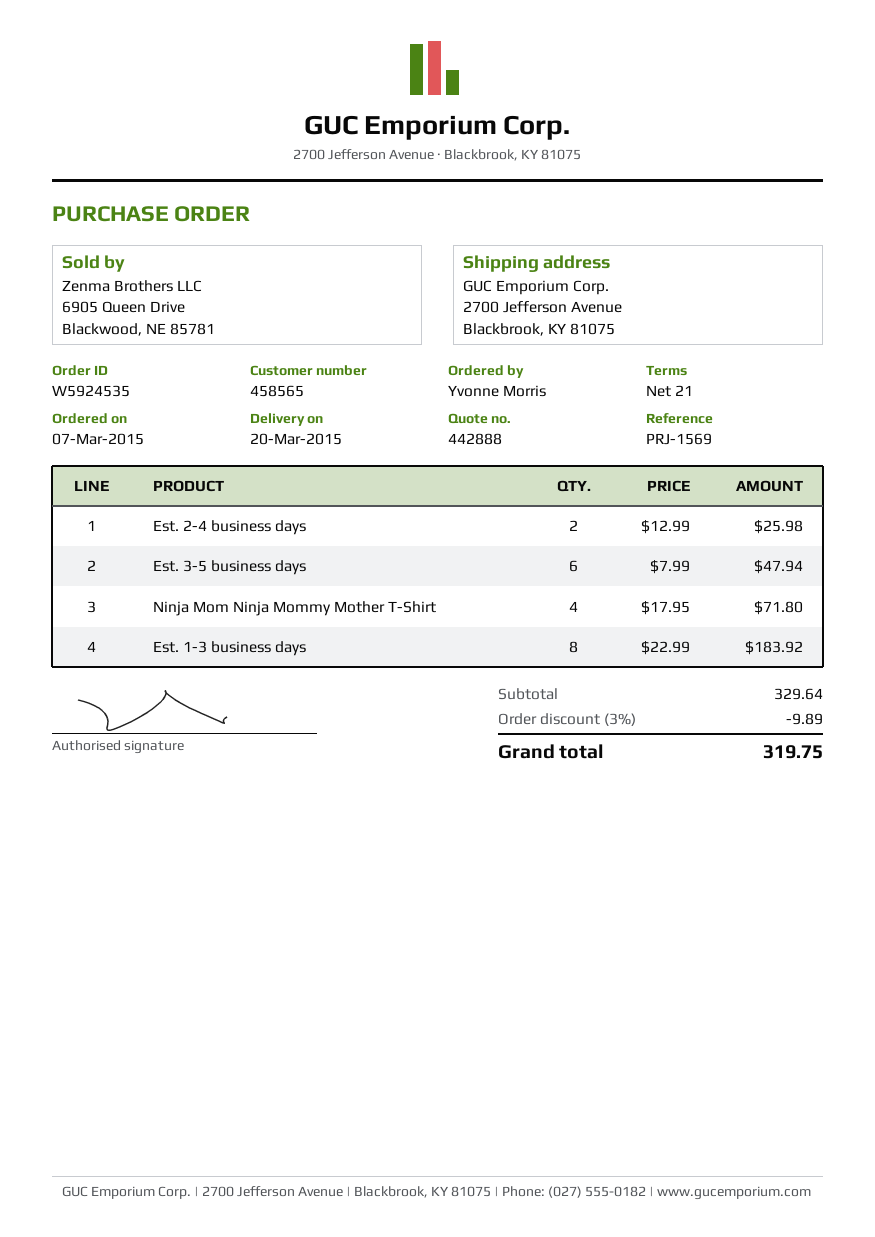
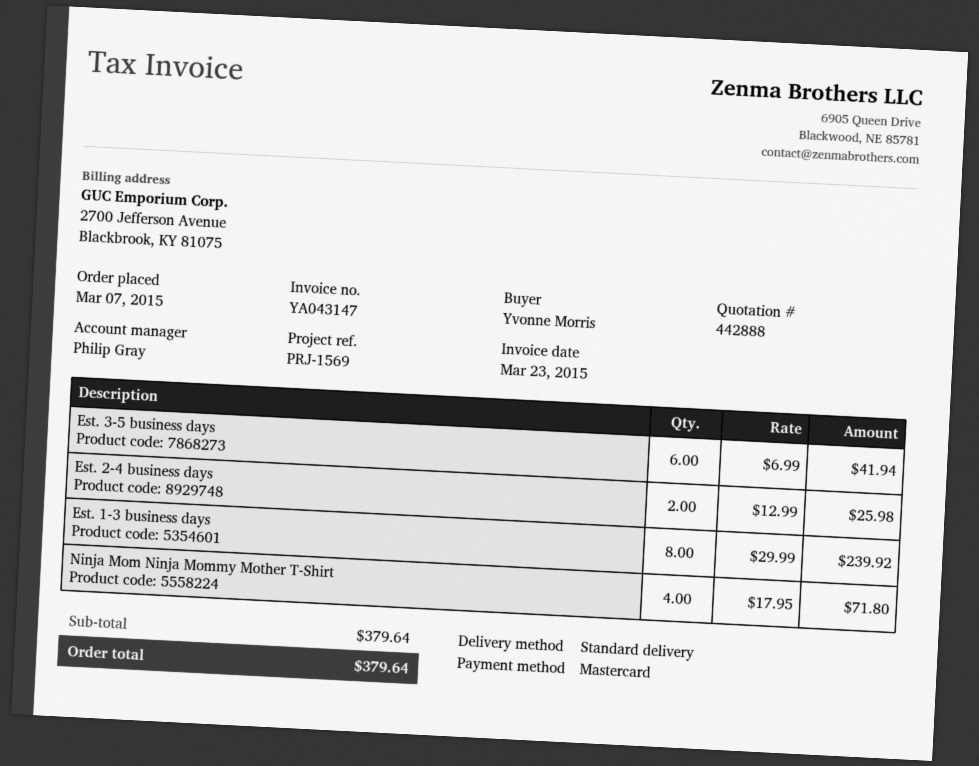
Est. 3-5 business days: 6 x 7.99 = 47.94 -> 6 x 6.99 = 41.94
Est. 1-3 business days: 8 x 22.99 = 183.92 -> 8 x 29.99 = 239.92
subtotal: 329.64 -> 379.64
discount: 3% = 9.89 -> none
total: 319.75 -> 379.64

